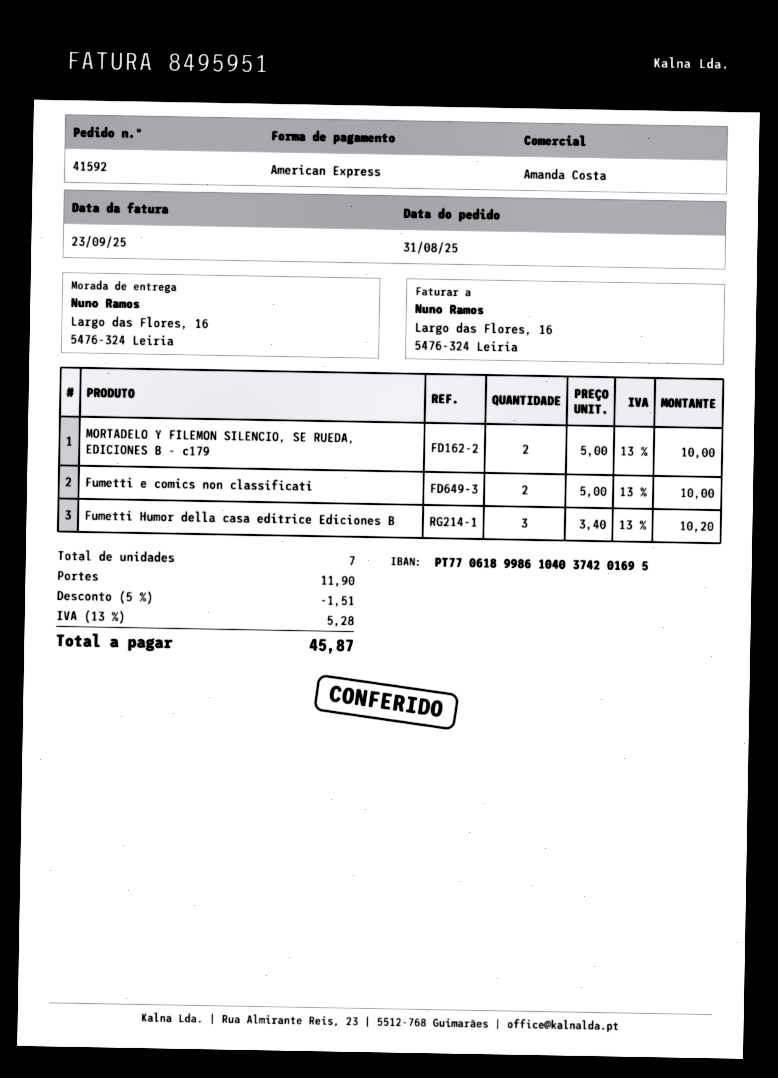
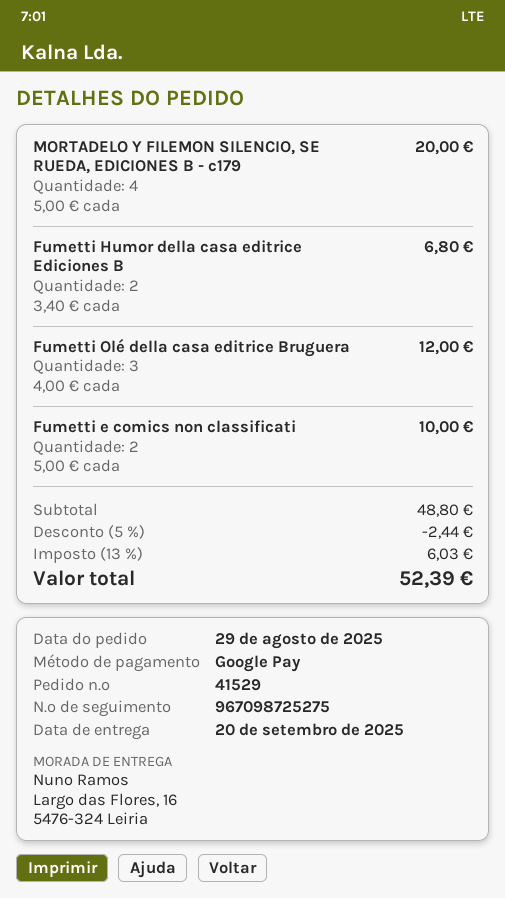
order number: 41592 -> 41529
order date: 2025-08-31 -> 2025-08-29
payment method: American Express -> Google Pay
MORTADELO Y FILEMON SILENCIO, SE RUEDA, EDICIONES B - c179: 2 x 5.00 = 10.00 -> 4 x 5.00 = 20.00
Fumetti Humor della casa editrice Ediciones B: 3 x 3.40 = 10.20 -> 2 x 3.40 = 6.80
Fumetti Olé della casa editrice Bruguera: none -> 3 x 4.00 = 12.00
discount: 5% = 1.51 -> 5% = 2.44
shipping: 11.90 -> none
tax: 13% = 5.28 -> 13% = 6.03
total: 45.87 -> 52.39

